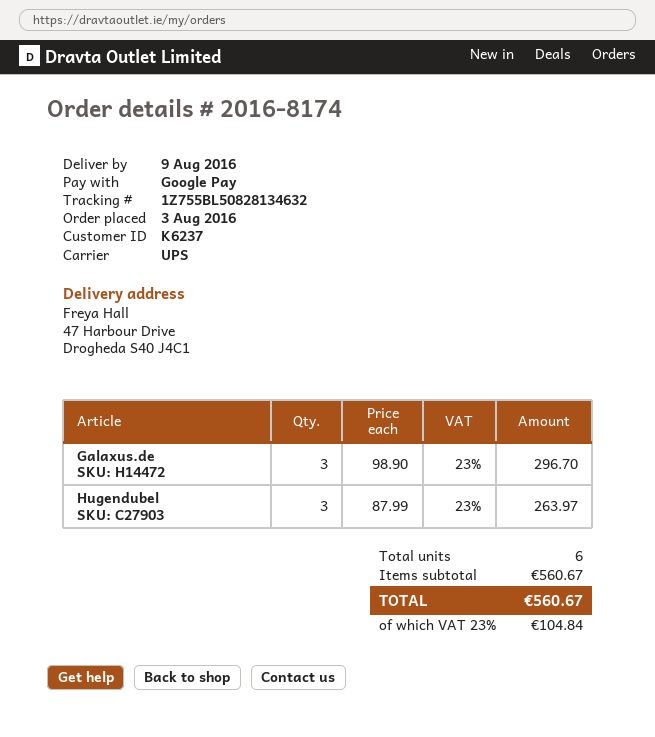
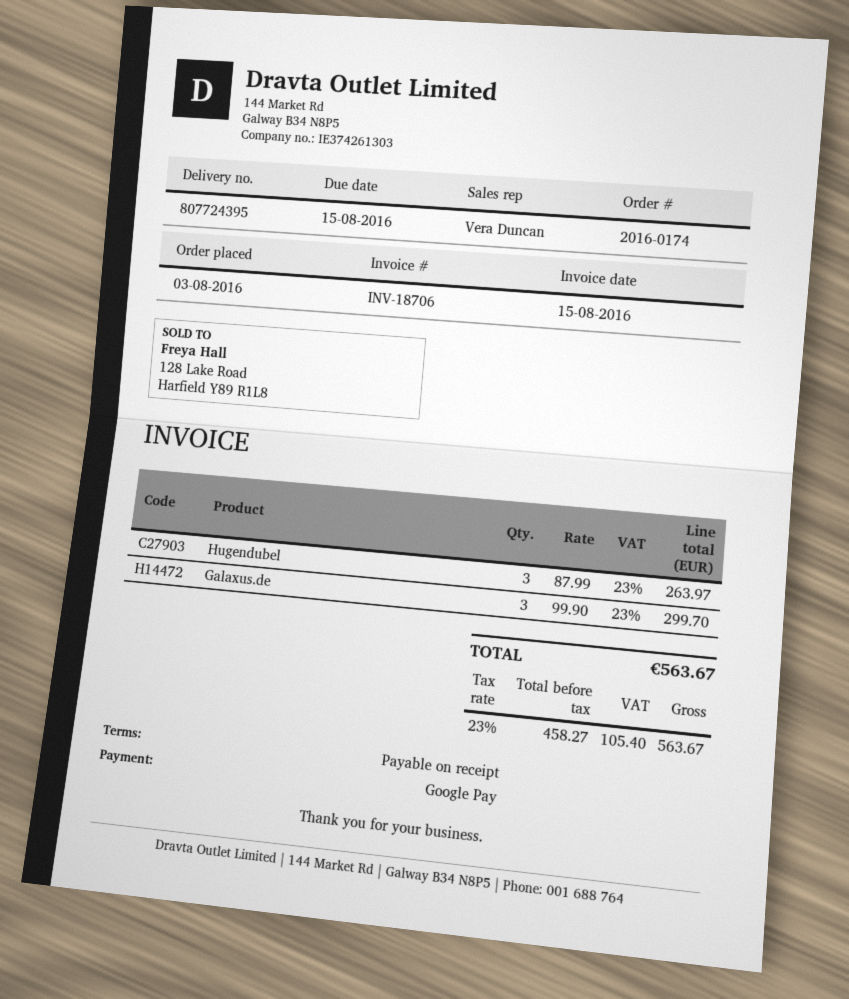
order number: 2016-8174 -> 2016-0174
Galaxus.de: 3 x 98.90 = 296.70 -> 3 x 99.90 = 299.70
tax: 23% = 104.84 -> 23% = 105.40
total: 560.67 -> 563.67

